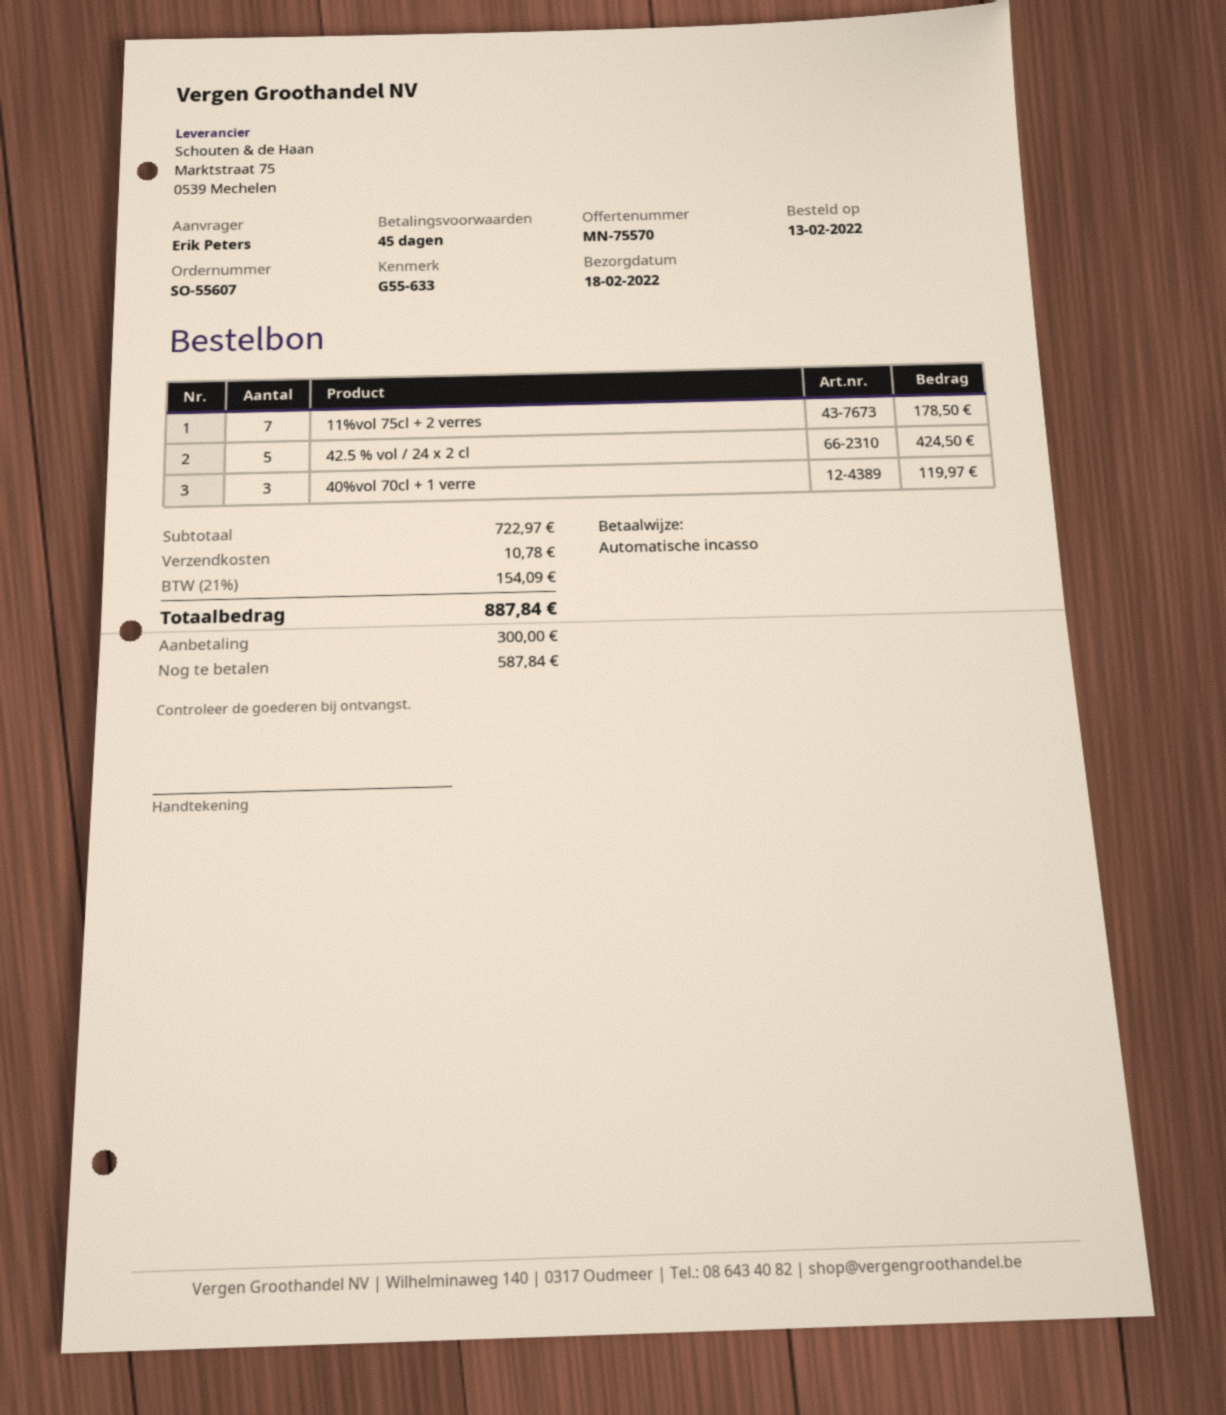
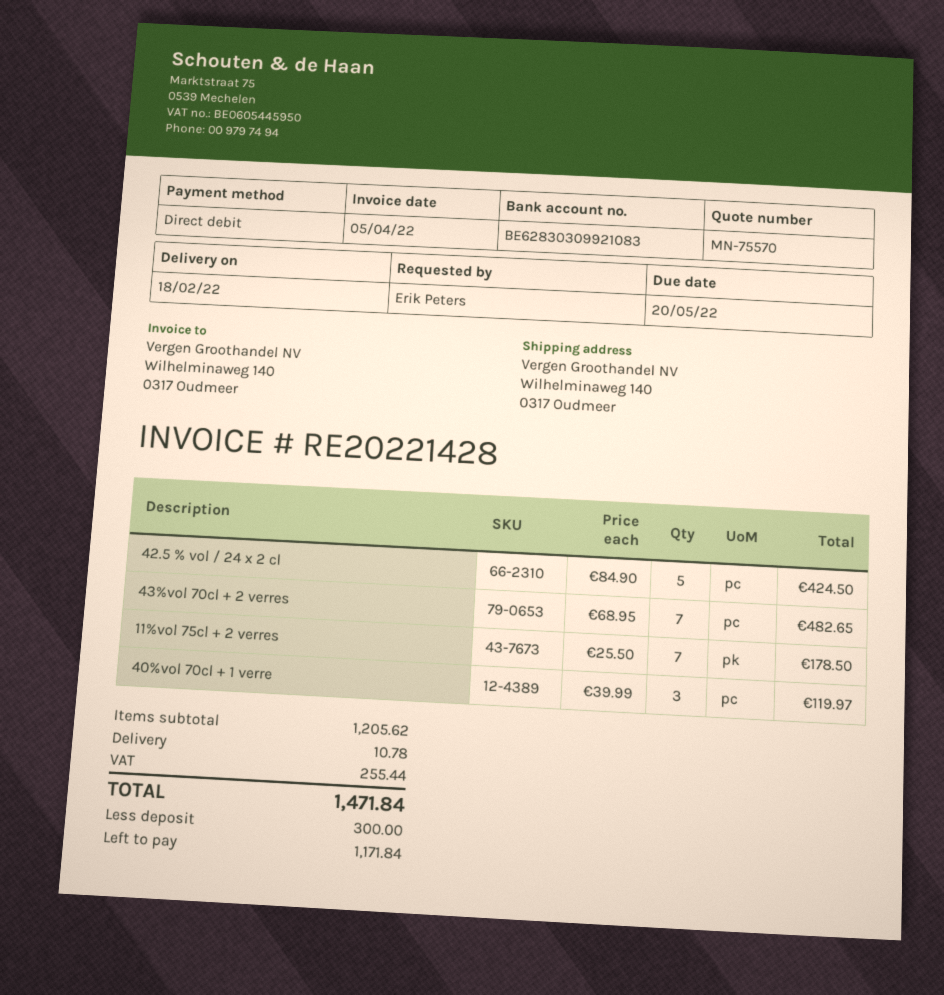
43%vol 70cl + 2 verres: none -> 7 for 482.65
subtotal: 722.97 -> 1205.62
tax: 154.09 -> 255.44
total: 887.84 -> 1471.84
balance: 587.84 -> 1171.84

